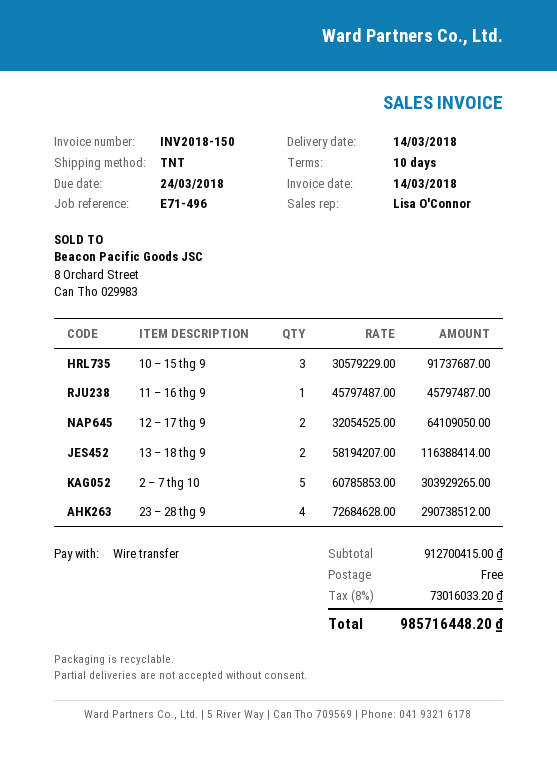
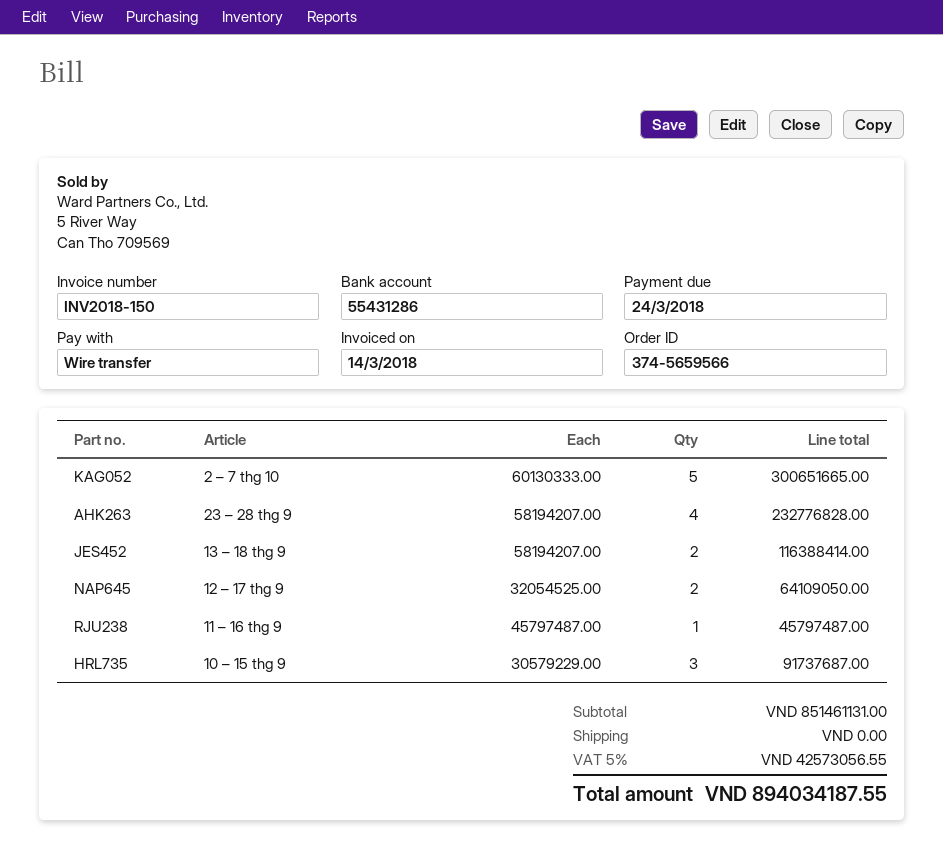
2 – 7 thg 10: 5 x 60785853.00 = 303929265.00 -> 5 x 60130333.00 = 300651665.00
23 – 28 thg 9: 4 x 72684628.00 = 290738512.00 -> 4 x 58194207.00 = 232776828.00
subtotal: 912700415.00 -> 851461131.00
tax: 8% = 73016033.20 -> 5% = 42573056.55
total: 985716448.20 -> 894034187.55

